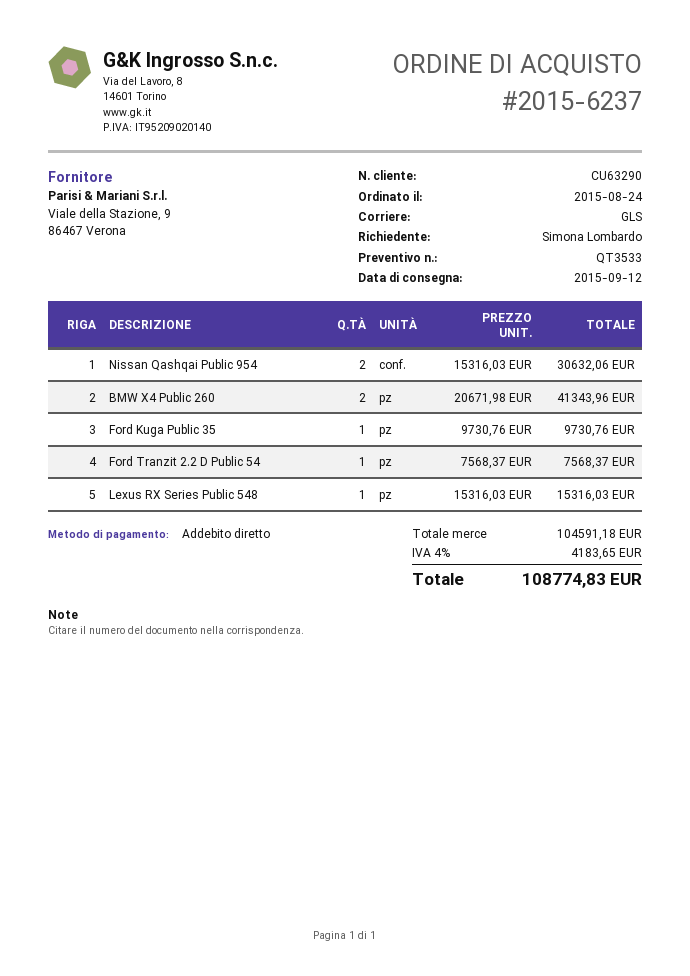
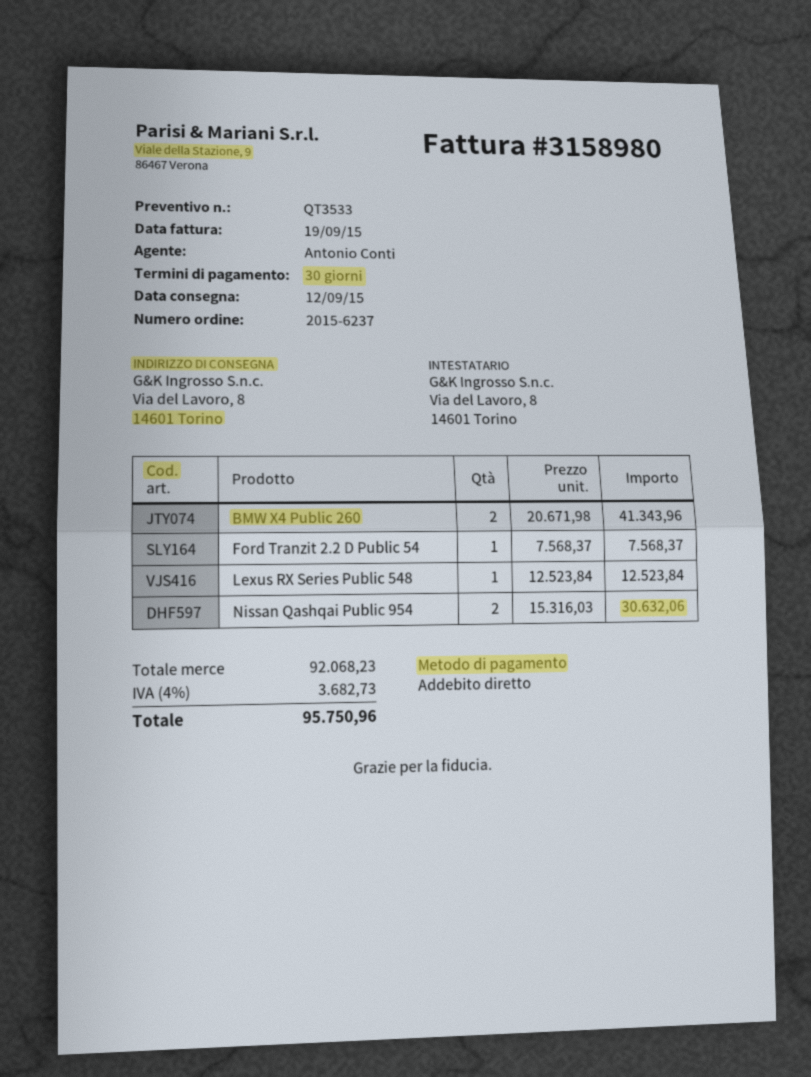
Ford Kuga Public 35: 1 x 9730.76 = 9730.76 -> none
Lexus RX Series Public 548: 1 x 15316.03 = 15316.03 -> 1 x 12523.84 = 12523.84
subtotal: 104591.18 -> 92068.23
tax: 4% = 4183.65 -> 4% = 3682.73
total: 108774.83 -> 95750.96

